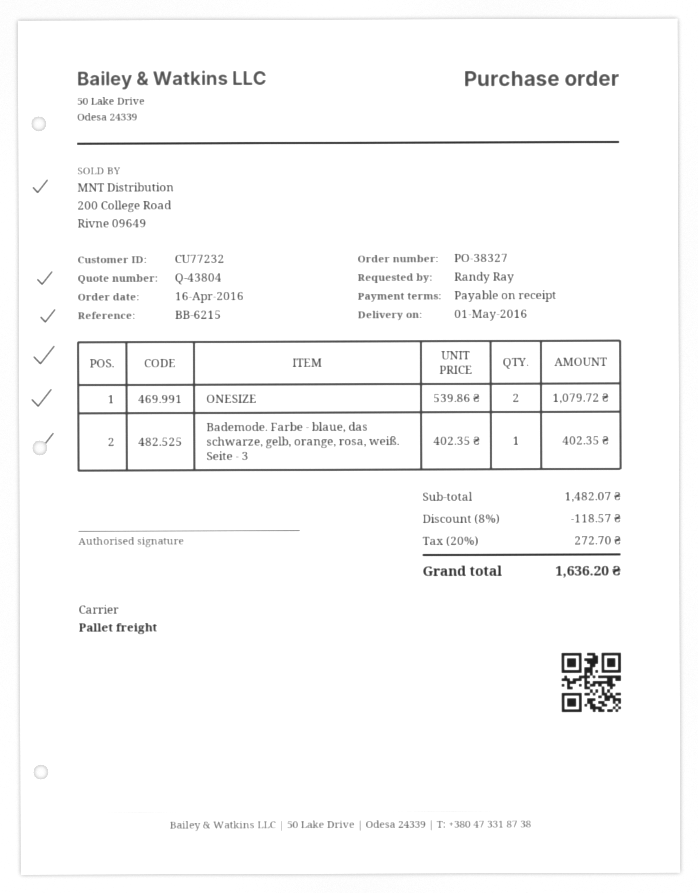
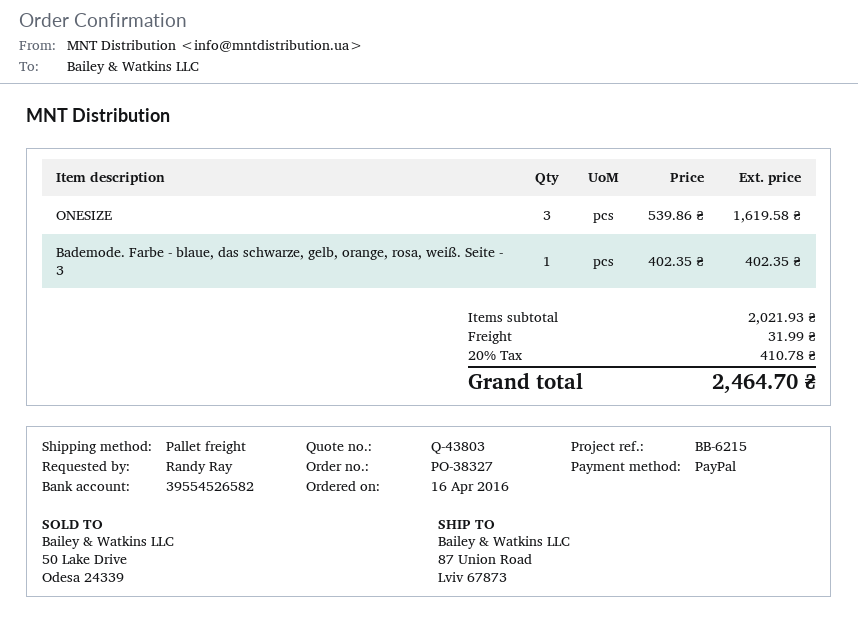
quote number: Q-43804 -> Q-43803
ONESIZE: 2 x 539.86 = 1079.72 -> 3 x 539.86 = 1619.58
subtotal: 1482.07 -> 2021.93
discount: 8% = 118.57 -> none
shipping: none -> 31.99
tax: 20% = 272.70 -> 20% = 410.78
total: 1636.20 -> 2464.70

